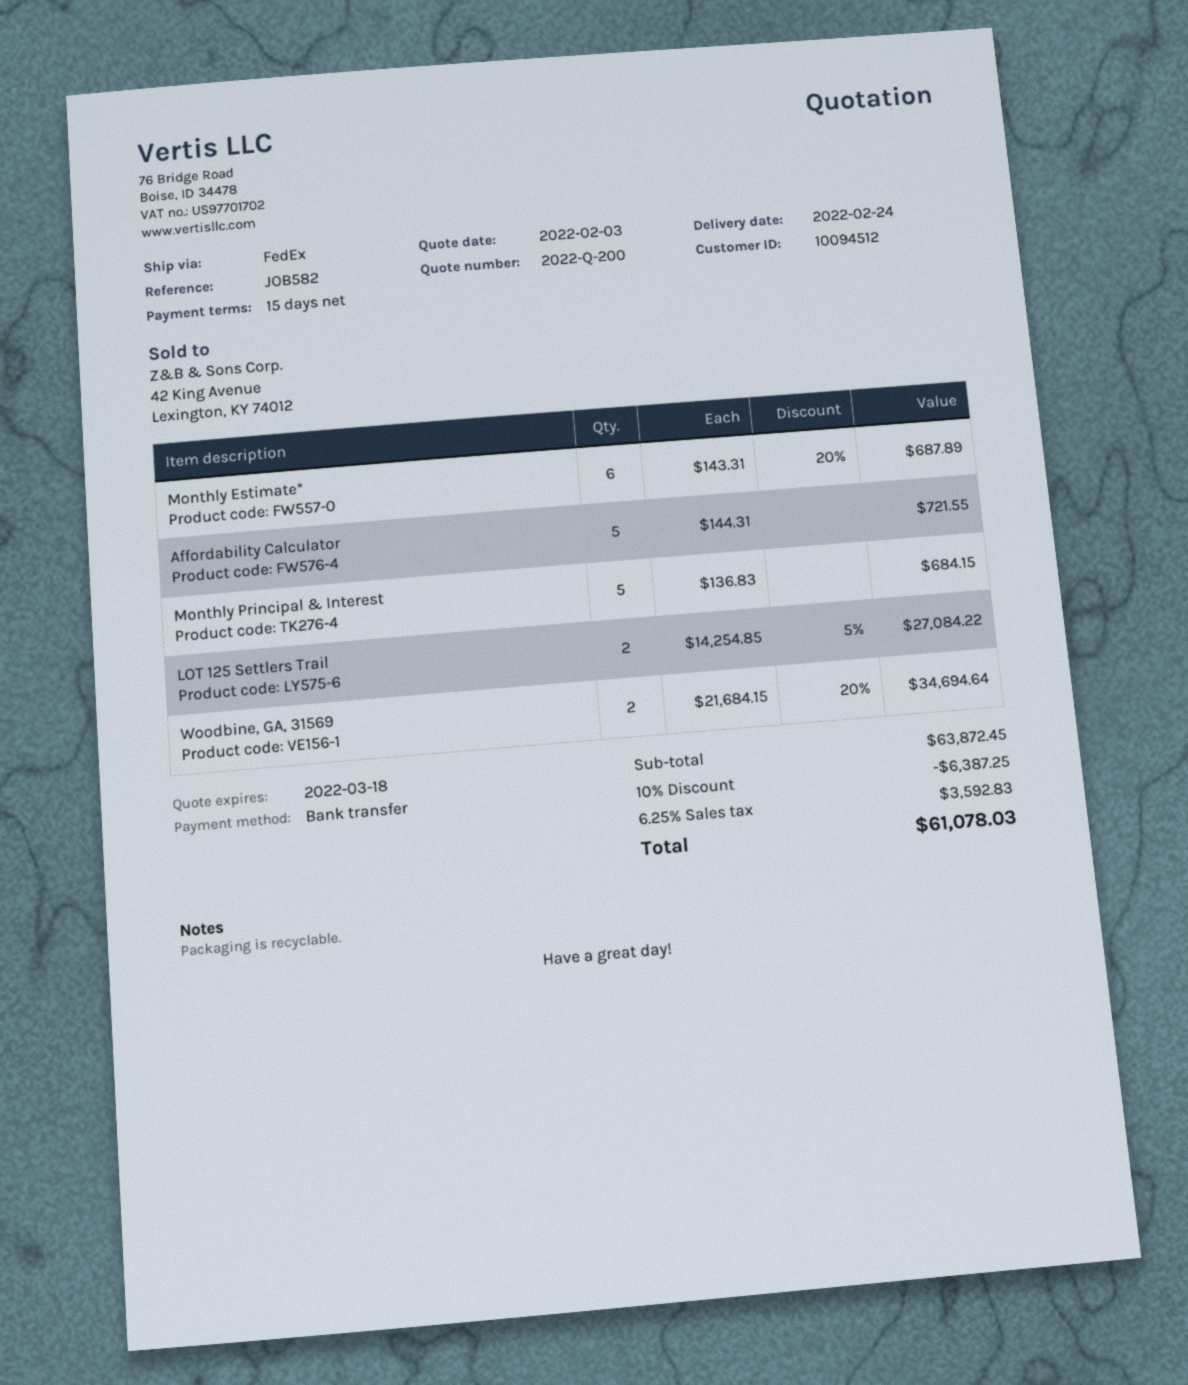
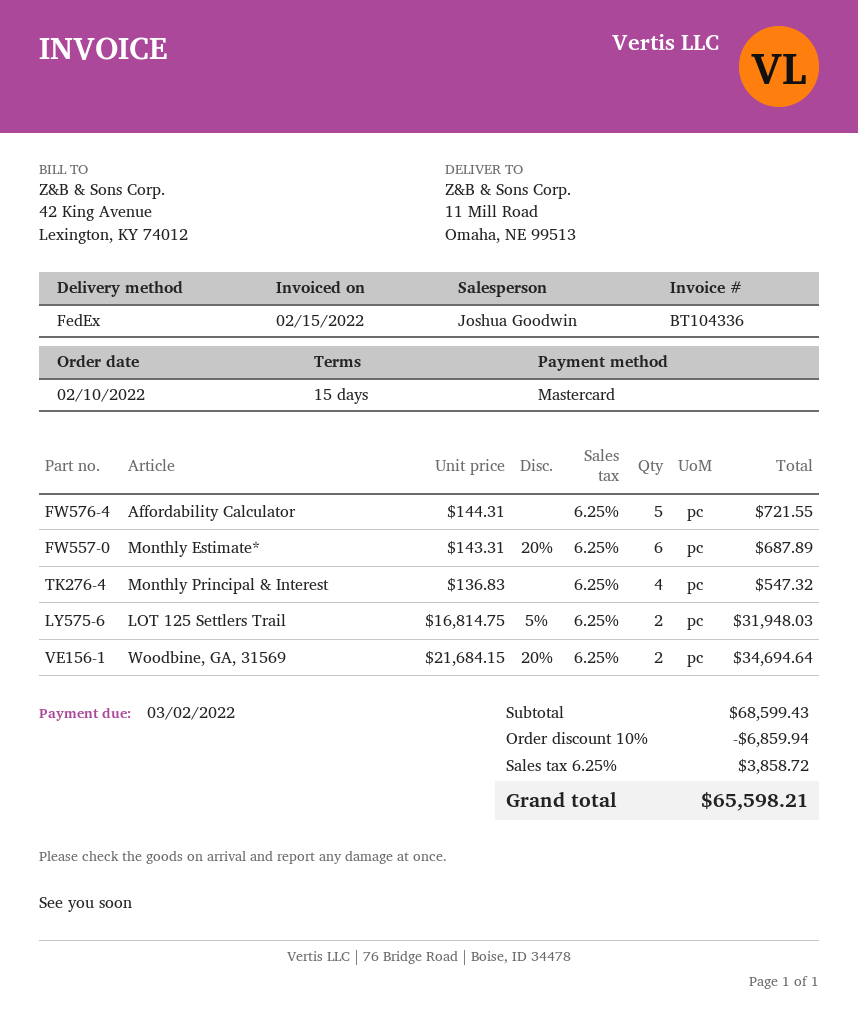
payment method: bank transfer -> Mastercard
Monthly Principal & Interest: 5 x 136.83 = 684.15 -> 4 x 136.83 = 547.32
LOT 125 Settlers Trail: 2 x 14254.85 - 5% = 27084.22 -> 2 x 16814.75 - 5% = 31948.03
subtotal: 63872.45 -> 68599.43
discount: 10% = 6387.25 -> 10% = 6859.94
tax: 6.25% = 3592.83 -> 6.25% = 3858.72
total: 61078.03 -> 65598.21

